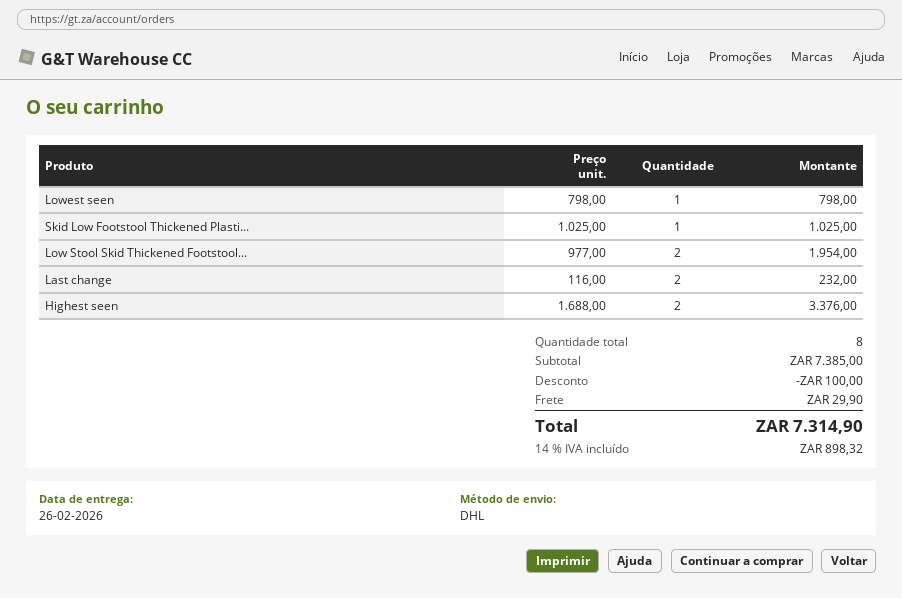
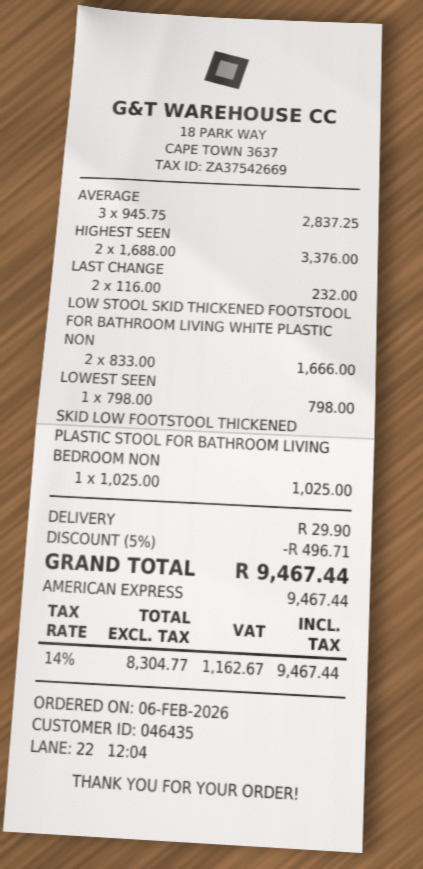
Low Stool Skid Thickened Footstool...: 2 x 977.00 = 1954.00 -> 2 x 833.00 = 1666.00
AVERAGE: none -> 3 x 945.75 = 2837.25
discount: 100.00 -> 496.71
tax: 14% = 898.32 -> 14% = 1162.67
total: 7314.90 -> 9467.44

